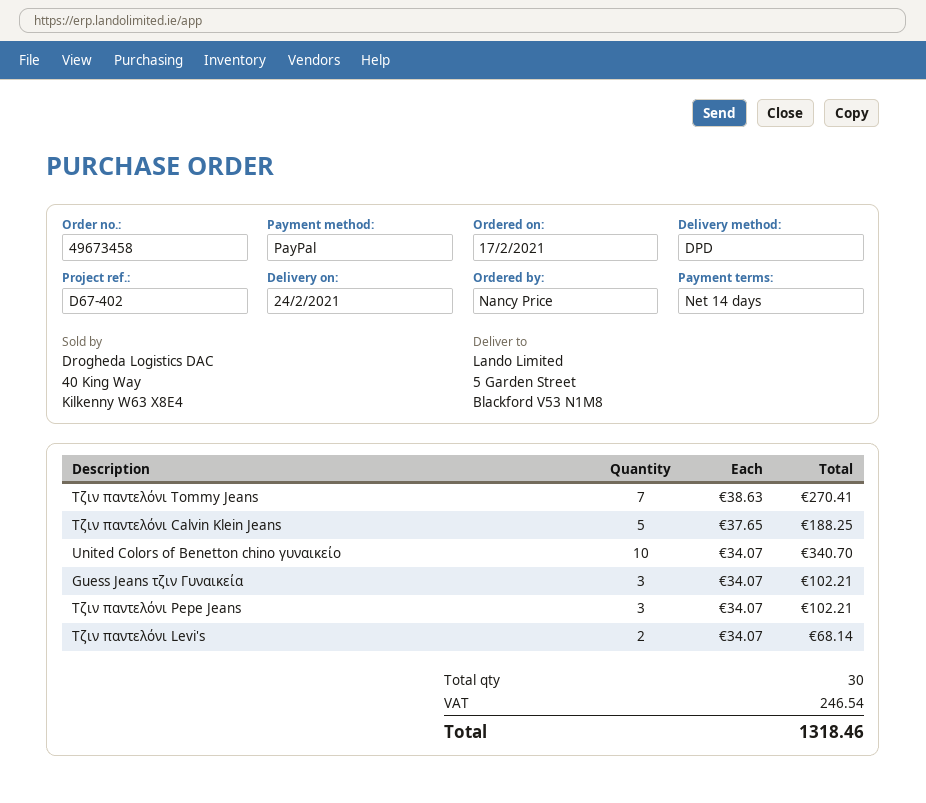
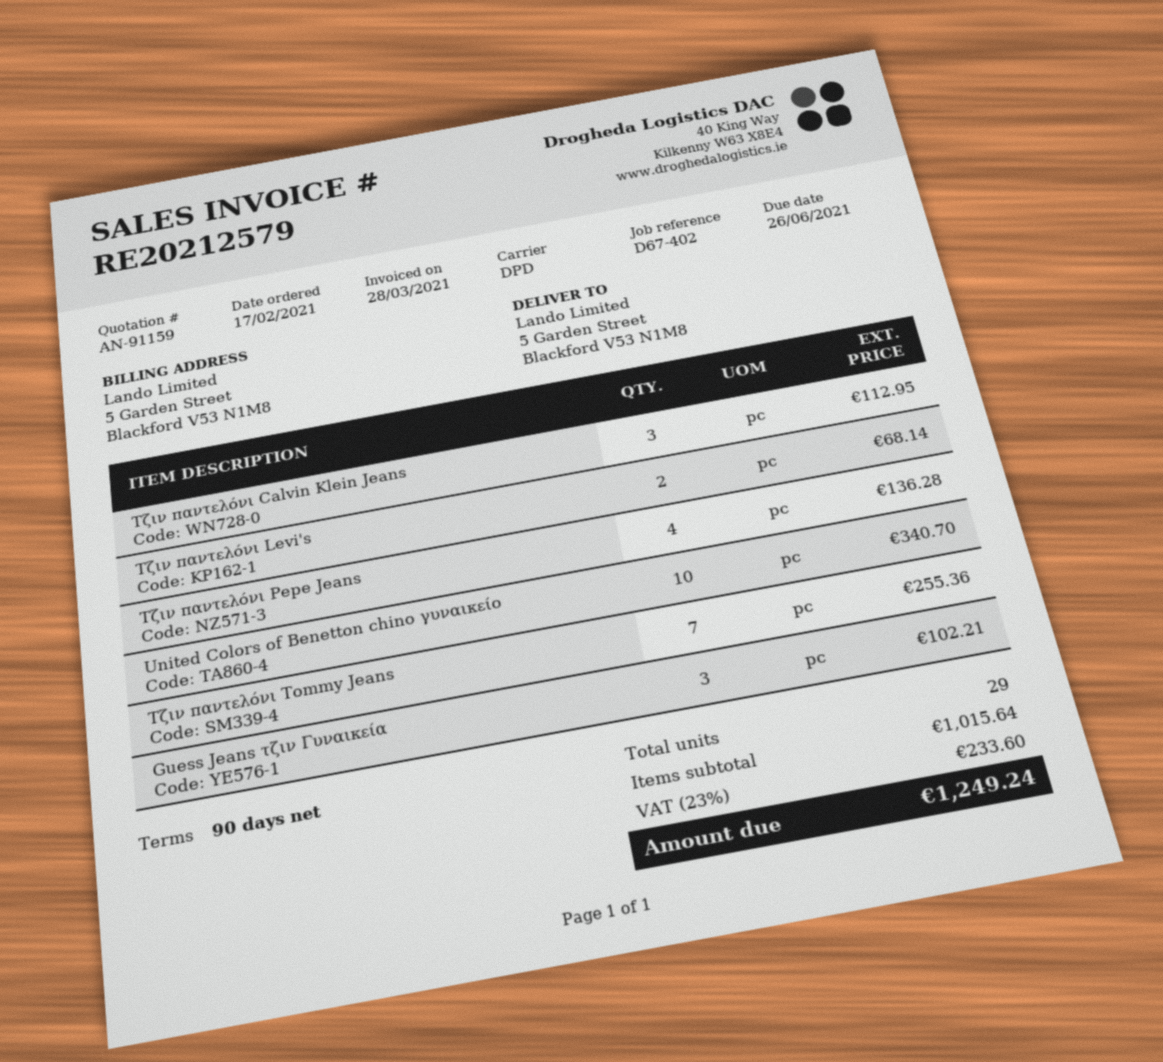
payment terms: 14 days -> 90 days
Τζιν παντελόνι Tommy Jeans: 7 for 270.41 -> 7 for 255.36
Τζιν παντελόνι Calvin Klein Jeans: 5 for 188.25 -> 3 for 112.95
Τζιν παντελόνι Pepe Jeans: 3 for 102.21 -> 4 for 136.28
total quantity: 30 -> 29
tax: 246.54 -> 233.60
total: 1318.46 -> 1249.24

